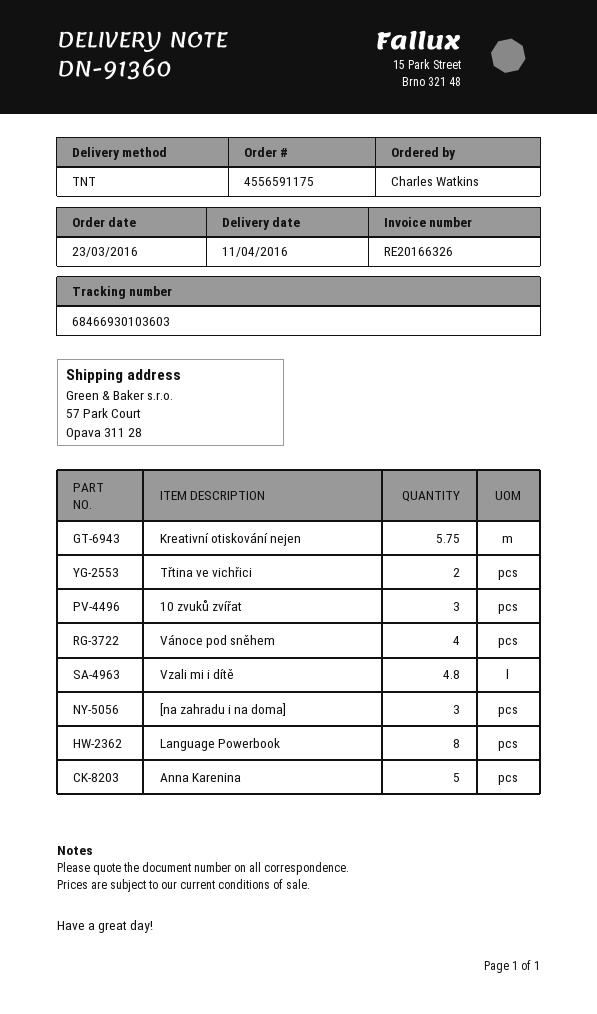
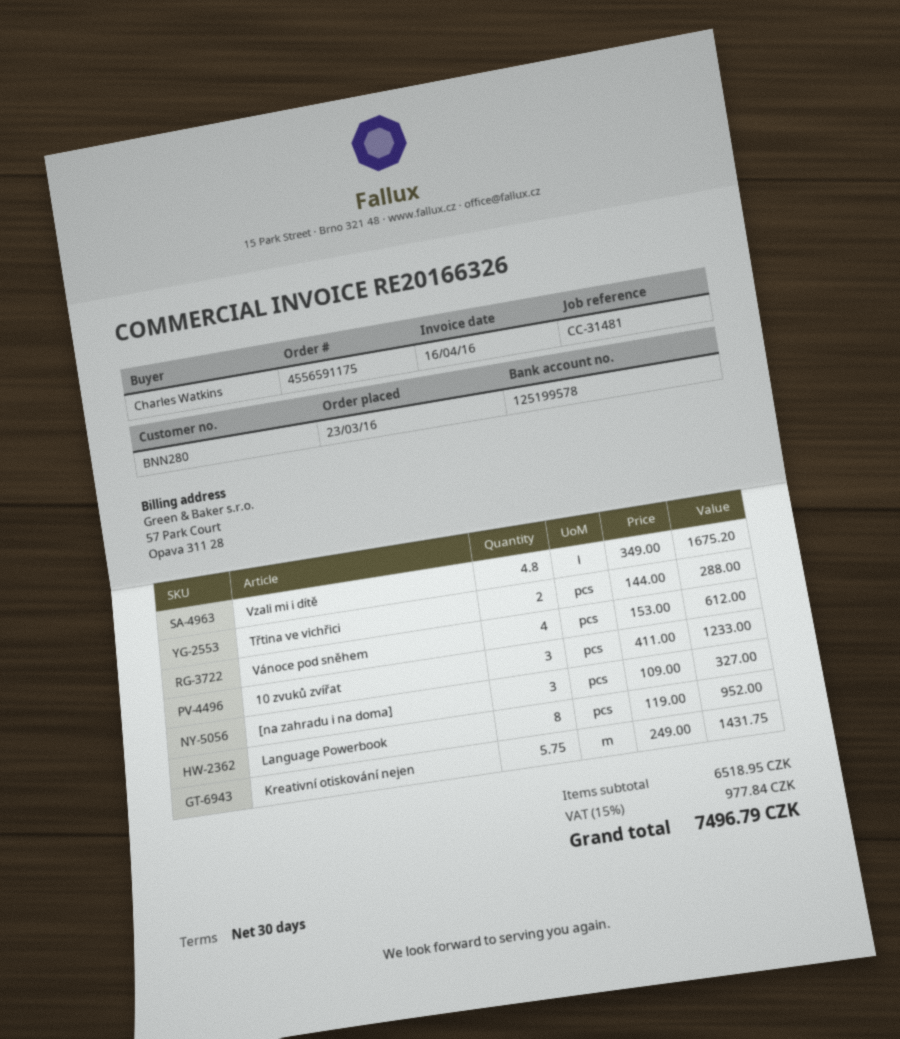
Anna Karenina: 5 -> none

